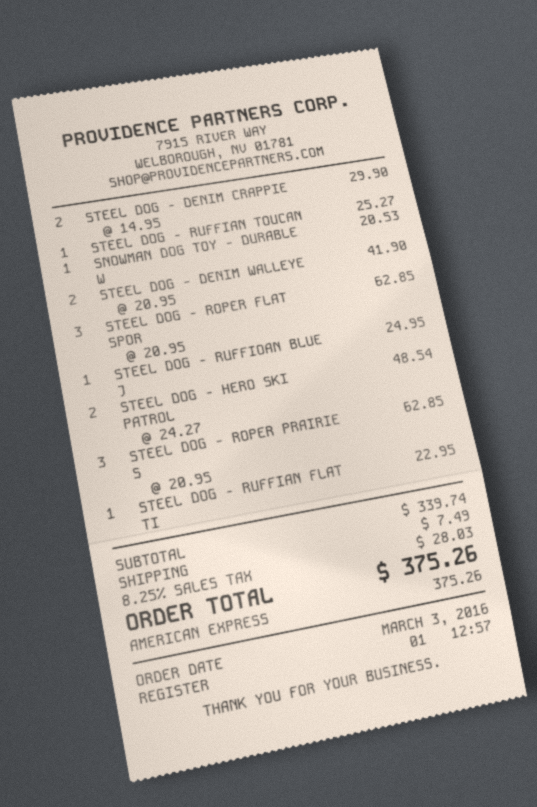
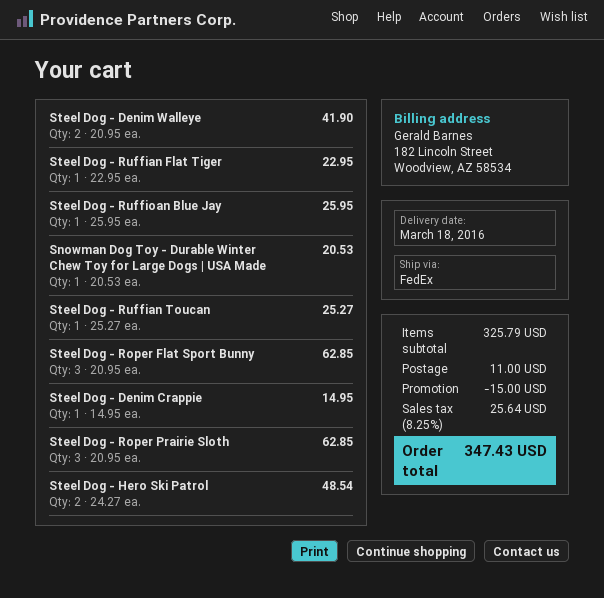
STEEL DOG - DENIM CRAPPIE: 2 x 14.95 = 29.90 -> 1 x 14.95 = 14.95
STEEL DOG - RUFFIOAN BLUE J: 1 x 24.95 = 24.95 -> 1 x 25.95 = 25.95
subtotal: 339.74 -> 325.79
discount: none -> 15.00
shipping: 7.49 -> 11.00
tax: 8.25% = 28.03 -> 8.25% = 25.64
total: 375.26 -> 347.43

